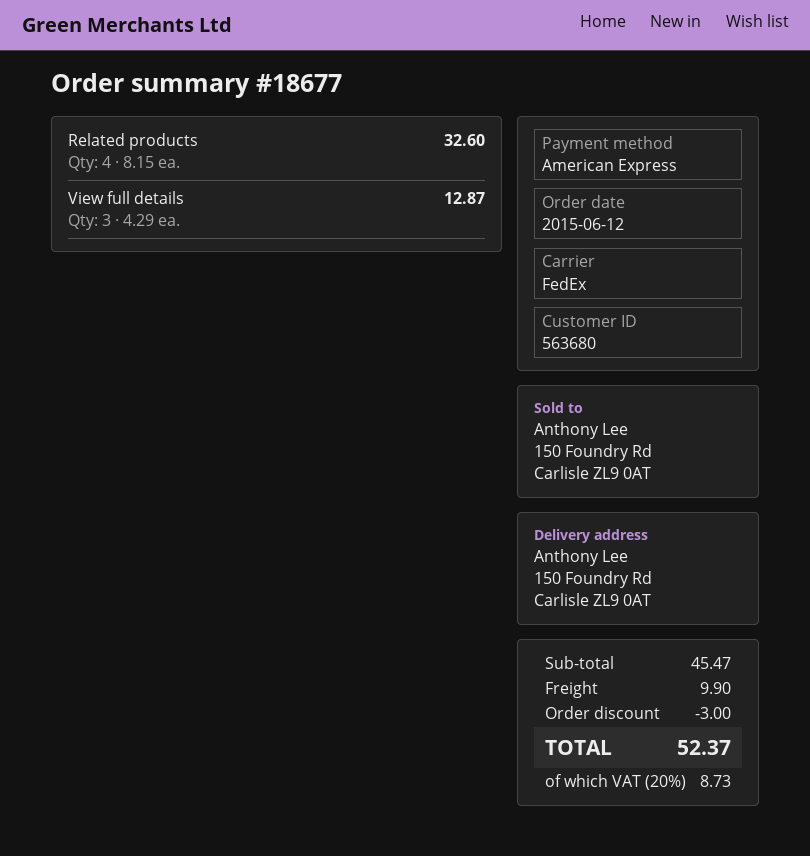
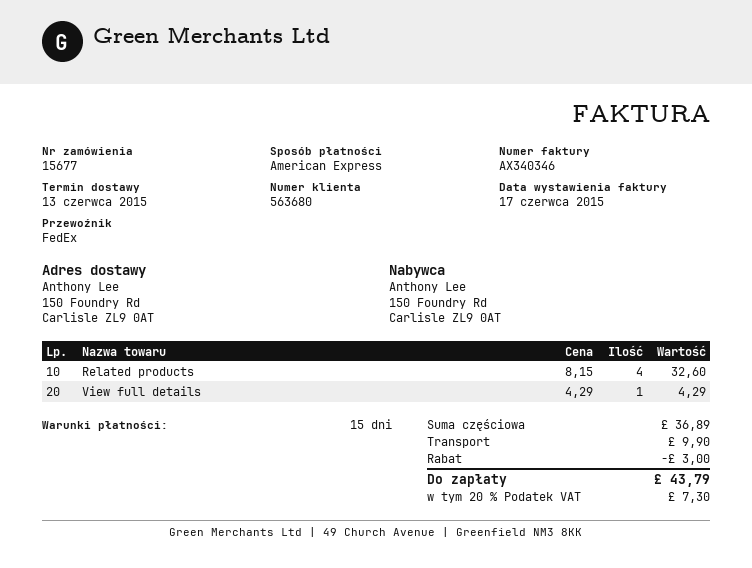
order number: 18677 -> 15677
View full details: 3 x 4.29 = 12.87 -> 1 x 4.29 = 4.29
subtotal: 45.47 -> 36.89
tax: 20% = 8.73 -> 20% = 7.30
total: 52.37 -> 43.79

